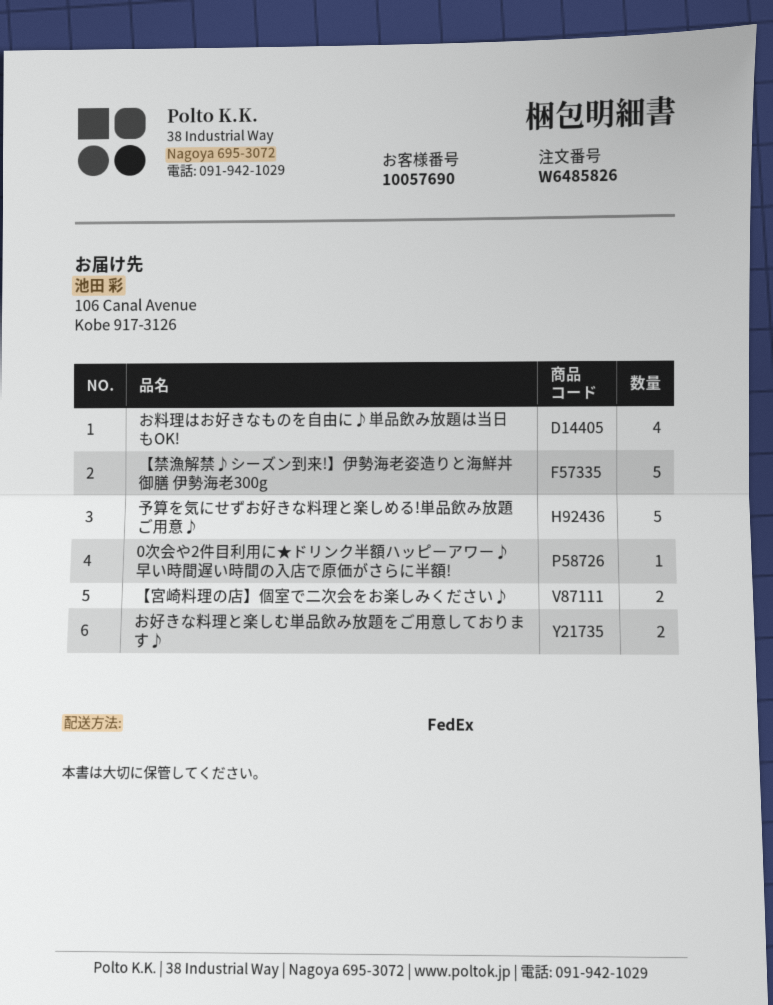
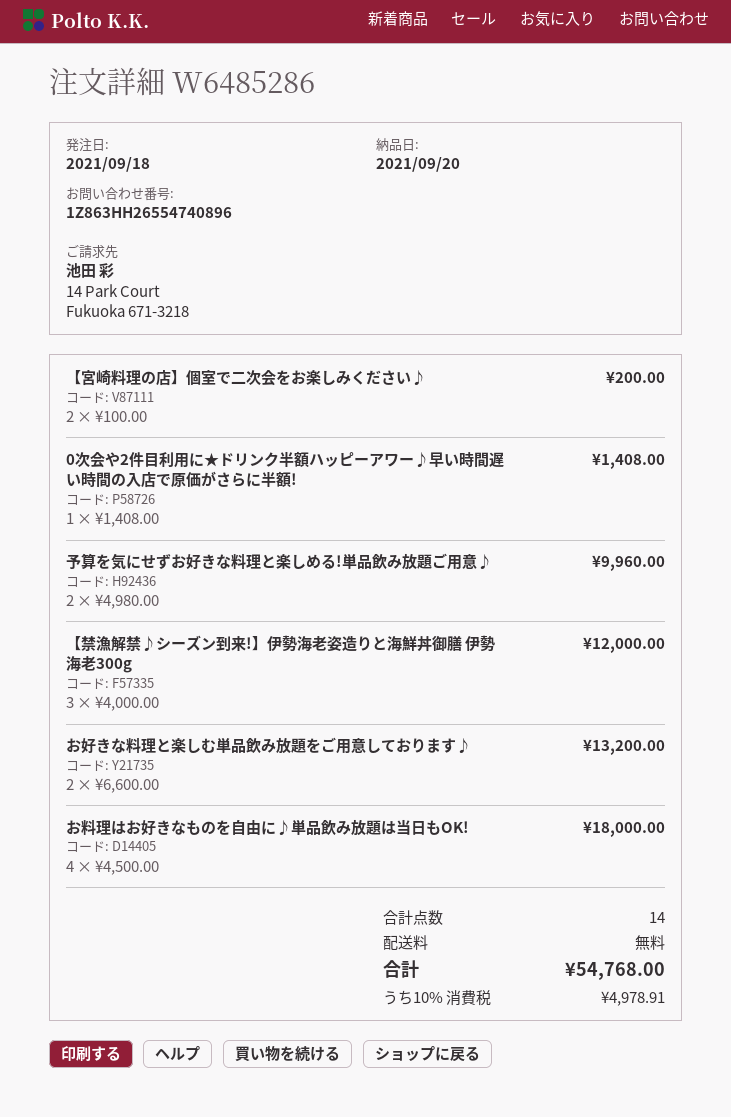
order number: W6485826 -> W6485286
【禁漁解禁♪シーズン到来!】伊勢海老姿造りと海鮮丼御膳 伊勢海老300g: 5 -> 3
予算を気にせずお好きな料理と楽しめる!単品飲み放題ご用意♪: 5 -> 2

